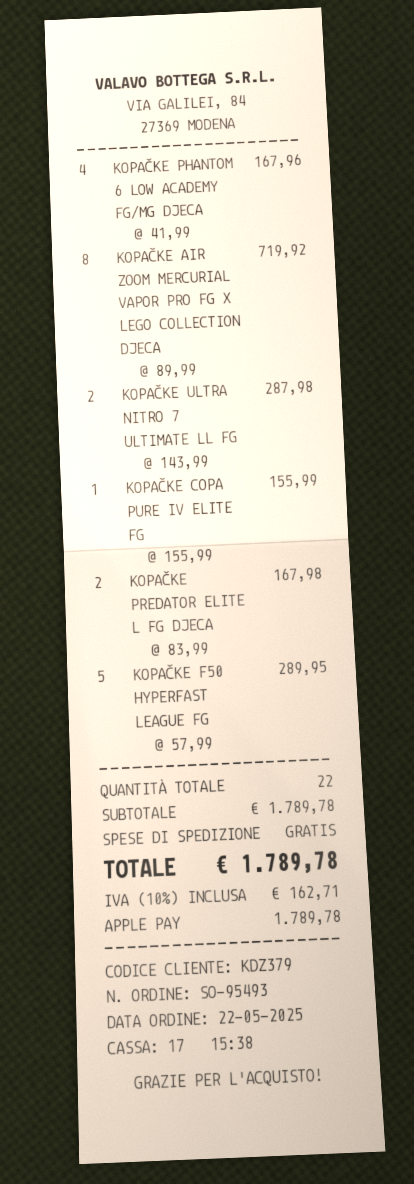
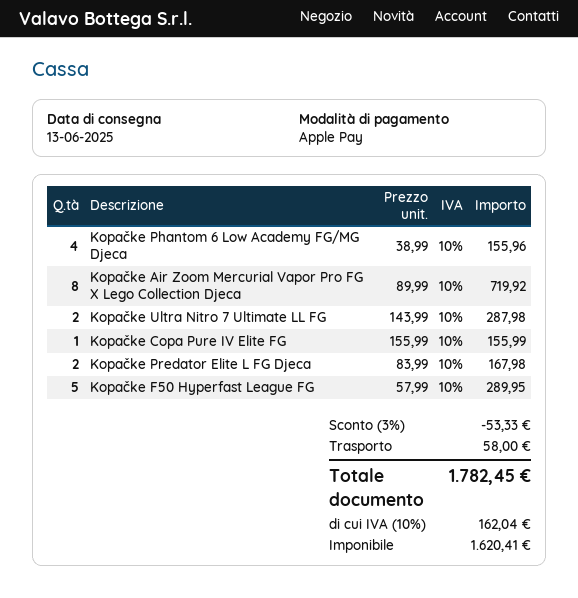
KOPAČKE PHANTOM 6 LOW ACADEMY FG/MG DJECA: 4 x 41.99 = 167.96 -> 4 x 38.99 = 155.96
discount: none -> 3% = 53.33
shipping: 0.00 -> 58.00
tax: 10% = 162.71 -> 10% = 162.04
total: 1789.78 -> 1782.45

